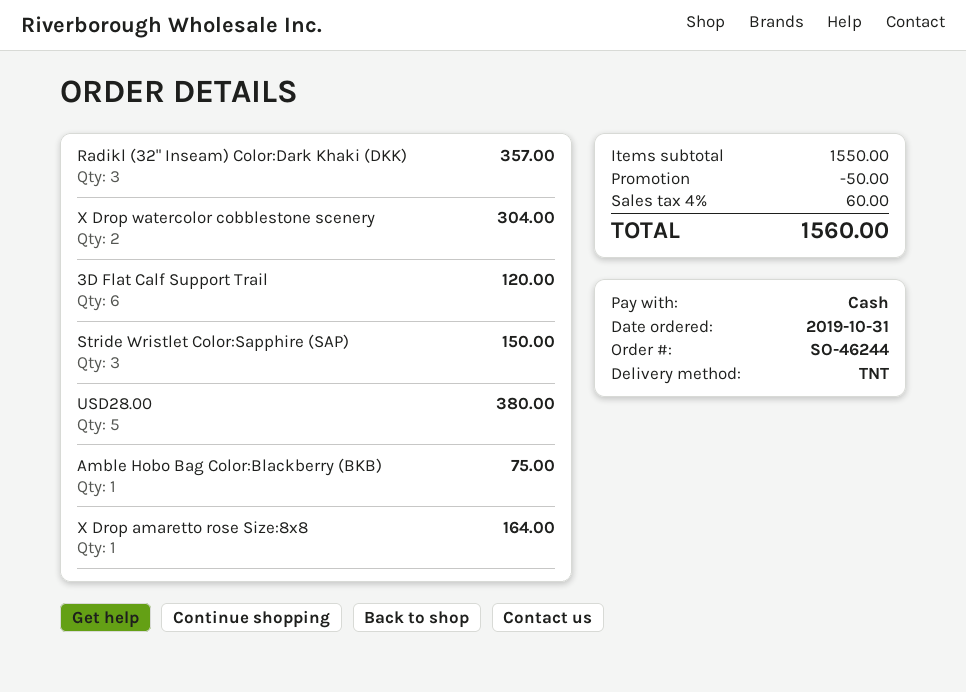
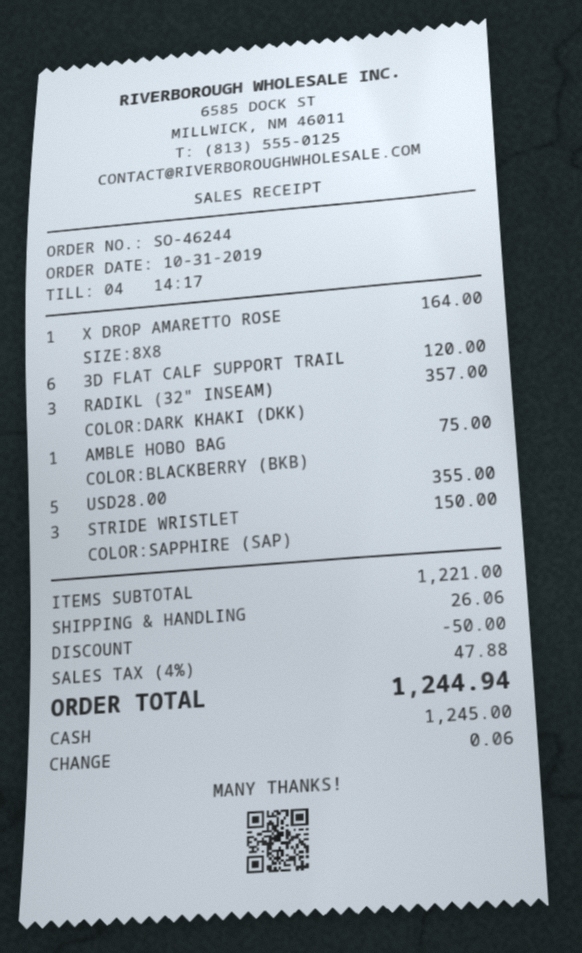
X Drop watercolor cobblestone scenery: 2 for 304.00 -> none
USD28.00: 5 for 380.00 -> 5 for 355.00
subtotal: 1550.00 -> 1221.00
shipping: none -> 26.06
tax: 4% = 60.00 -> 4% = 47.88
total: 1560.00 -> 1244.94

